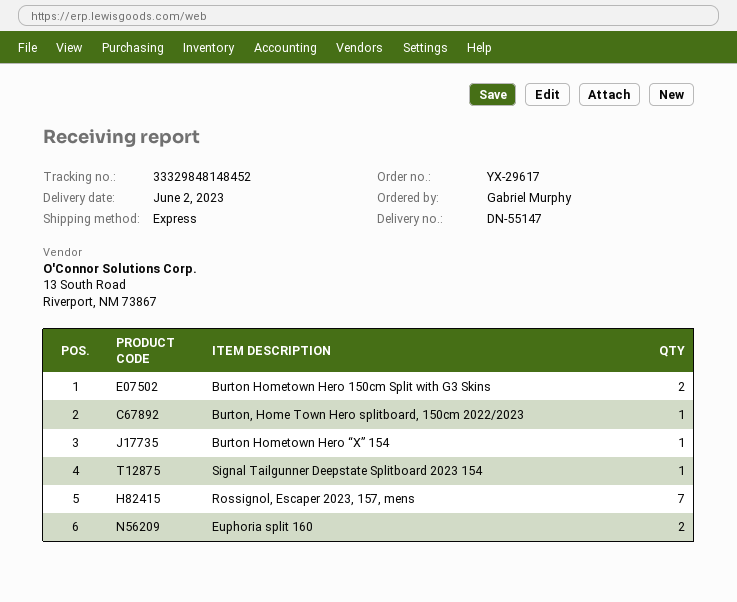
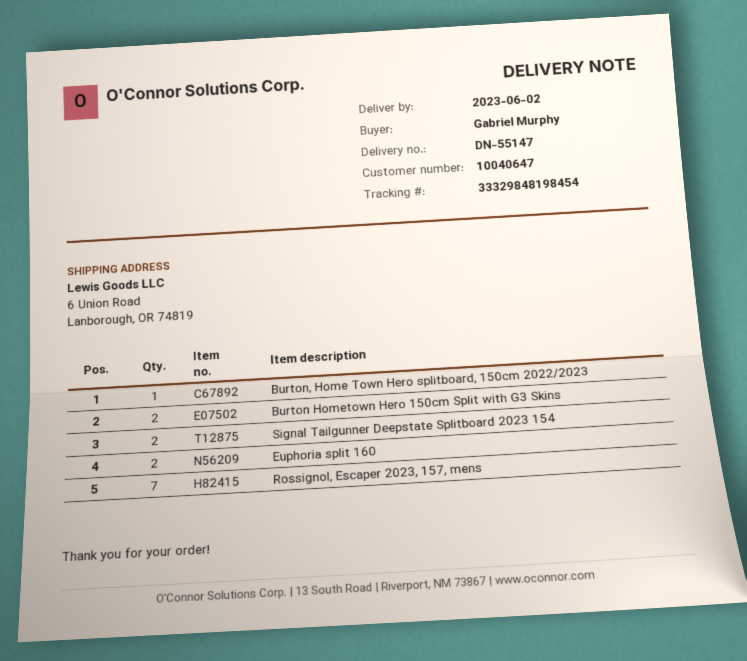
tracking number: 33329848148452 -> 33329848198454
Burton Hometown Hero “X” 154: 1 -> none
Signal Tailgunner Deepstate Splitboard 2023 154: 1 -> 2

